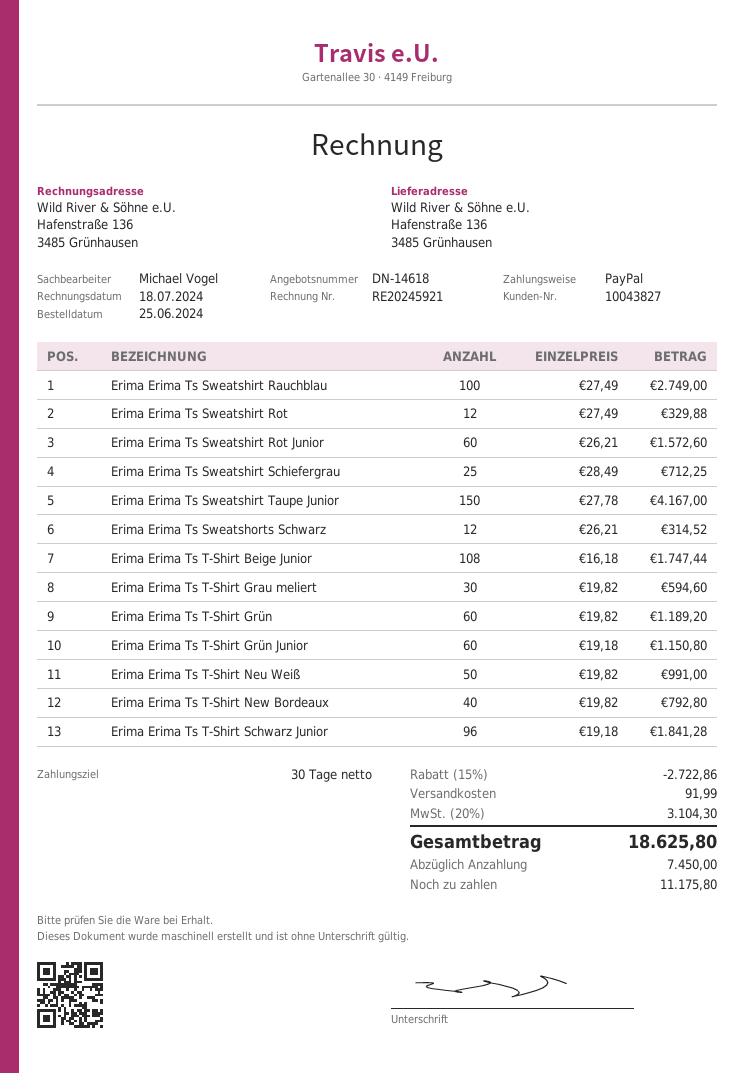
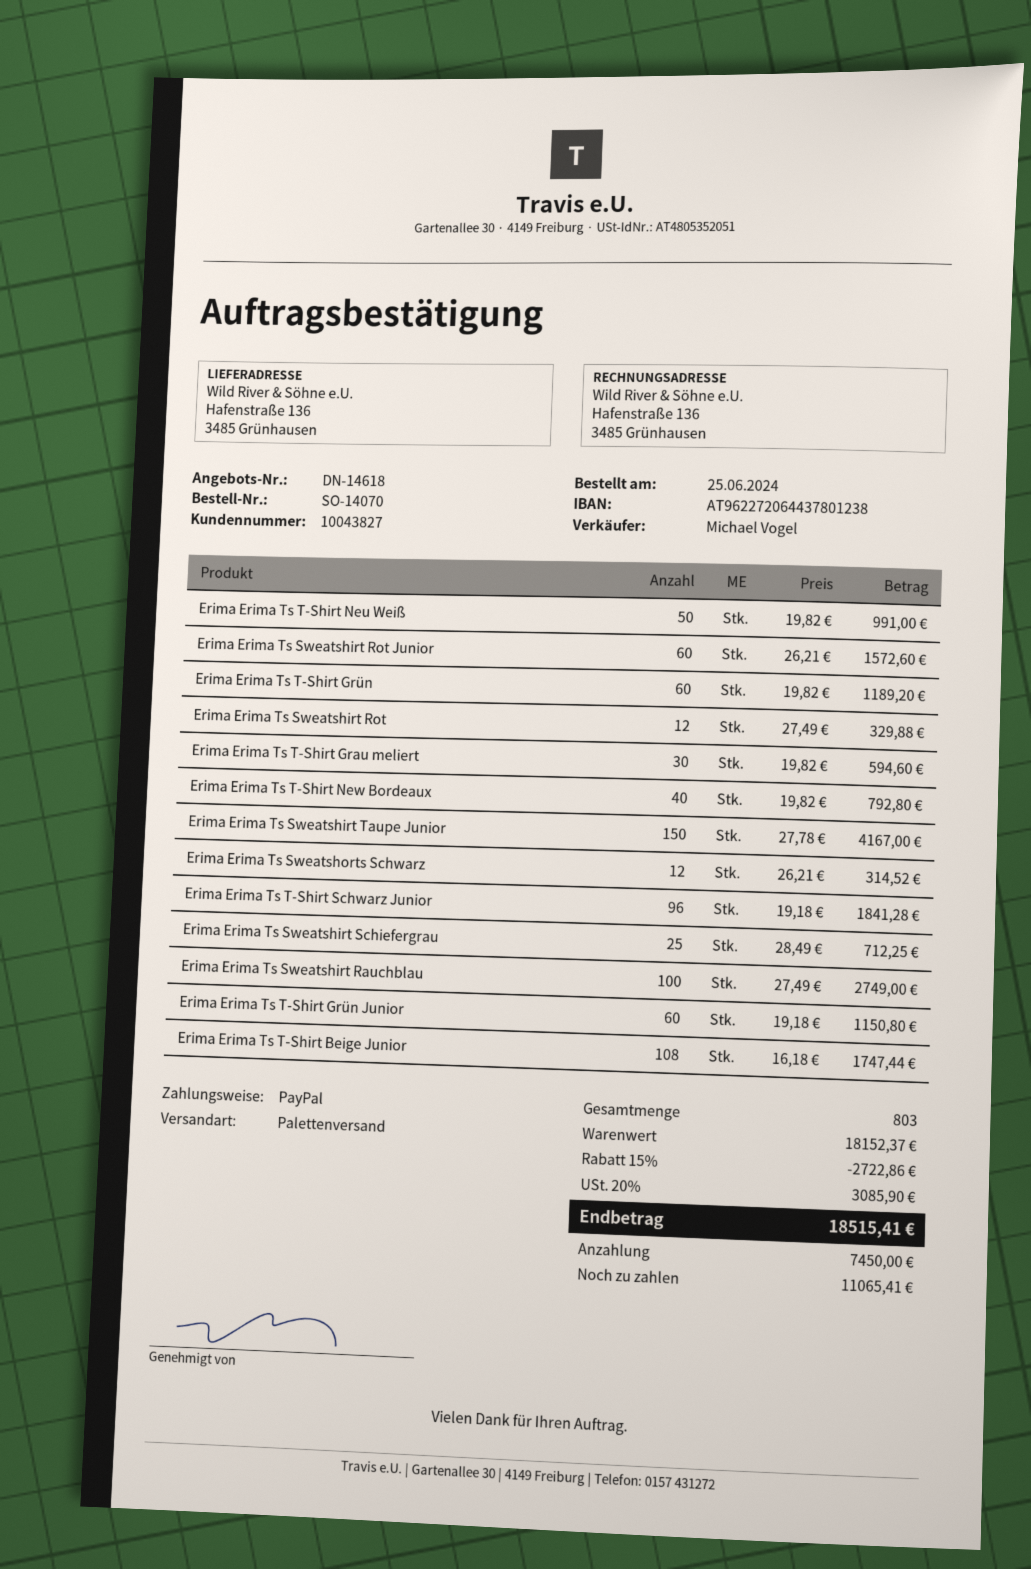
shipping: 91.99 -> none
tax: 20% = 3104.30 -> 20% = 3085.90
total: 18625.80 -> 18515.41
balance: 11175.80 -> 11065.41

